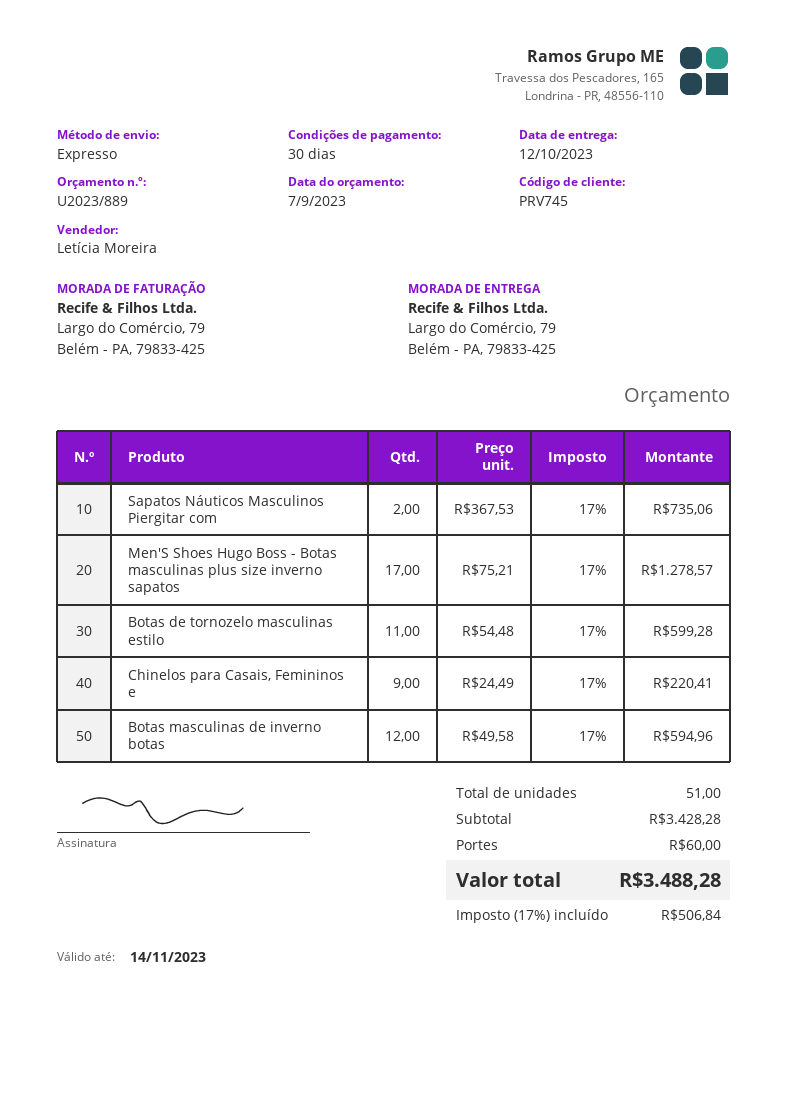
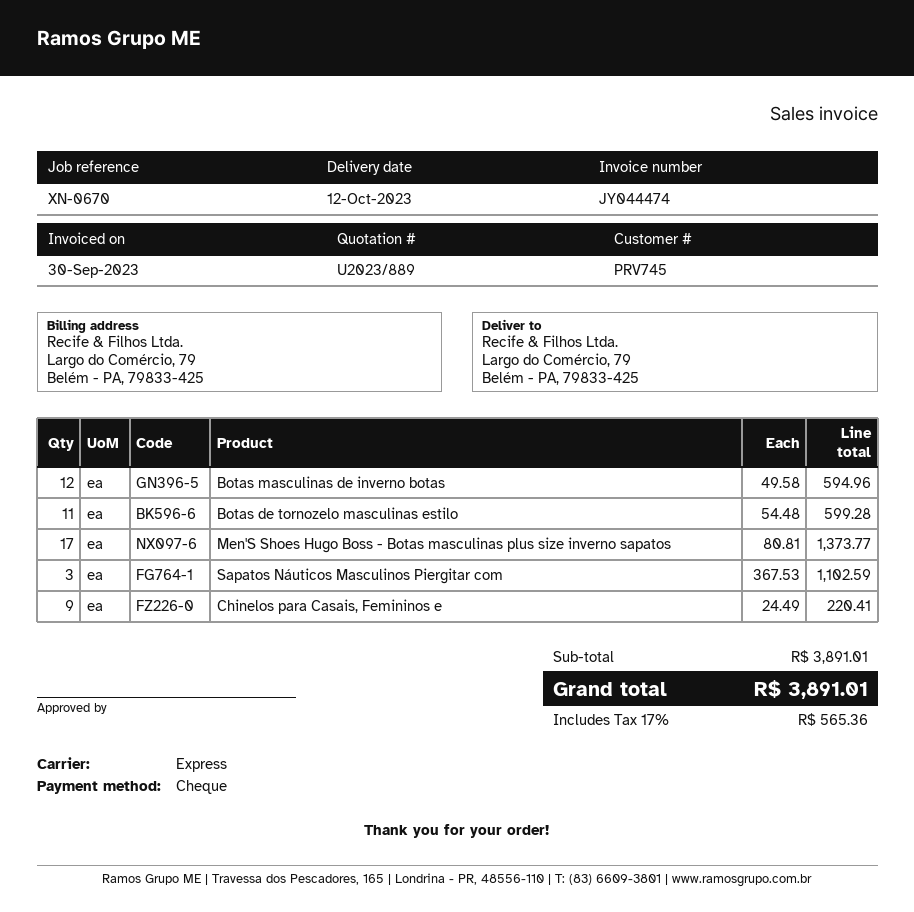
Sapatos Náuticos Masculinos Piergitar com: 2 x 367.53 = 735.06 -> 3 x 367.53 = 1102.59
Men'S Shoes Hugo Boss - Botas masculinas plus size inverno sapatos: 17 x 75.21 = 1278.57 -> 17 x 80.81 = 1373.77
subtotal: 3428.28 -> 3891.01
shipping: 60.00 -> none
tax: 17% = 506.84 -> 17% = 565.36
total: 3488.28 -> 3891.01

